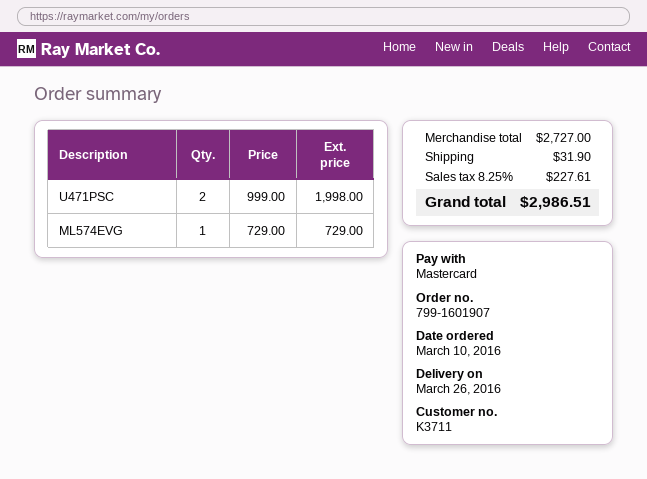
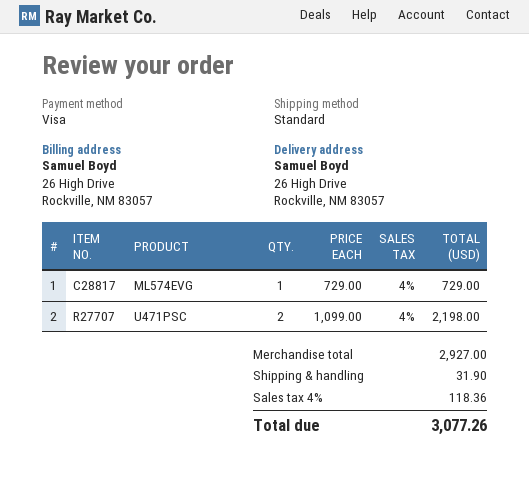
payment method: Mastercard -> Visa
U471PSC: 2 x 999.00 = 1998.00 -> 2 x 1099.00 = 2198.00
subtotal: 2727.00 -> 2927.00
tax: 8.25% = 227.61 -> 4% = 118.36
total: 2986.51 -> 3077.26

